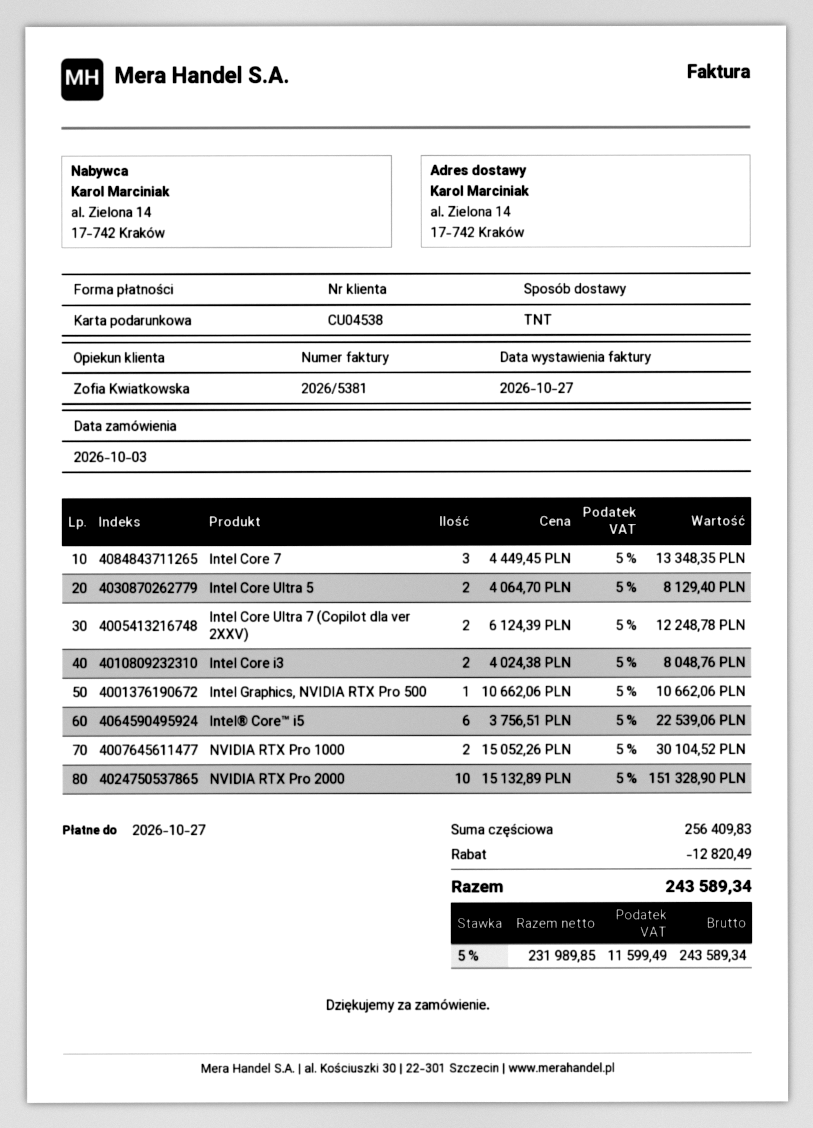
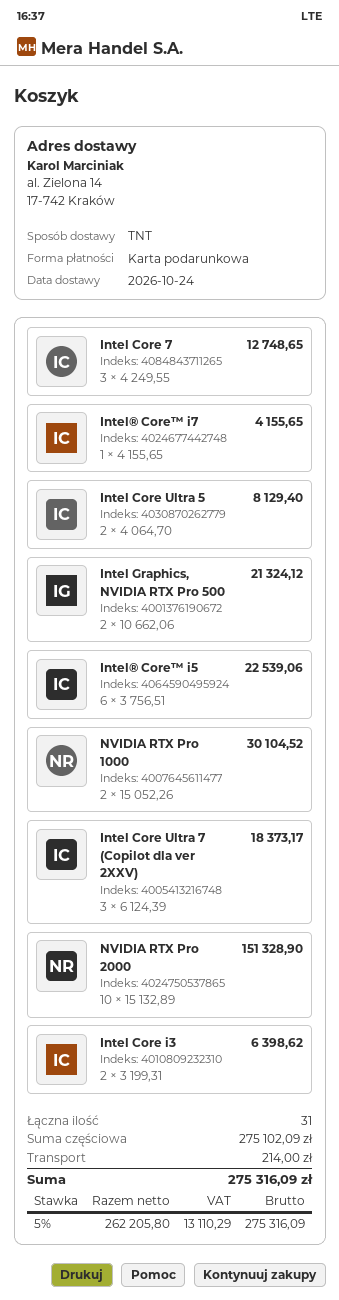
Intel Core 7: 3 x 4449.45 = 13348.35 -> 3 x 4249.55 = 12748.65
Intel Core Ultra 7 (Copilot dla ver 2XXV): 2 x 6124.39 = 12248.78 -> 3 x 6124.39 = 18373.17
Intel Core i3: 2 x 4024.38 = 8048.76 -> 2 x 3199.31 = 6398.62
Intel Graphics, NVIDIA RTX Pro 500: 1 x 10662.06 = 10662.06 -> 2 x 10662.06 = 21324.12
Intel® Core™ i7: none -> 1 x 4155.65 = 4155.65
subtotal: 256409.83 -> 275102.09
discount: 12820.49 -> none
shipping: none -> 214.00
net: 231989.85 -> 262205.80
tax: 5% = 11599.49 -> 5% = 13110.29
total: 243589.34 -> 275316.09

